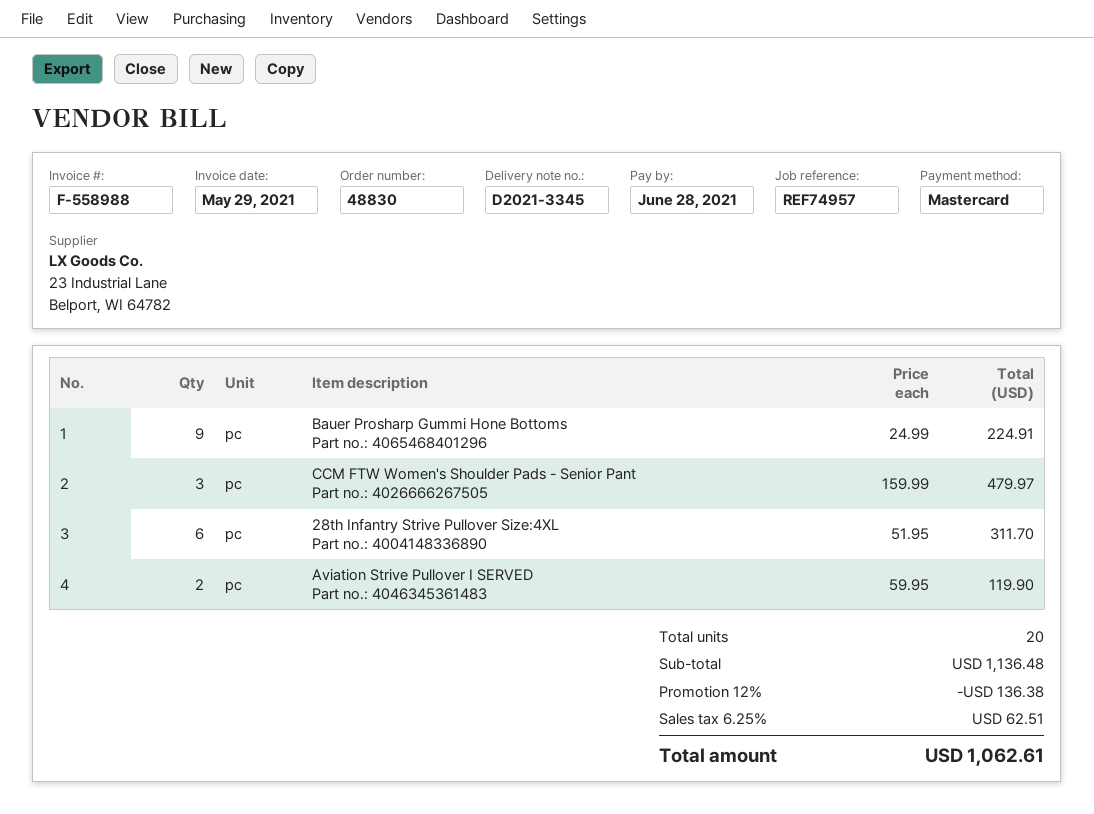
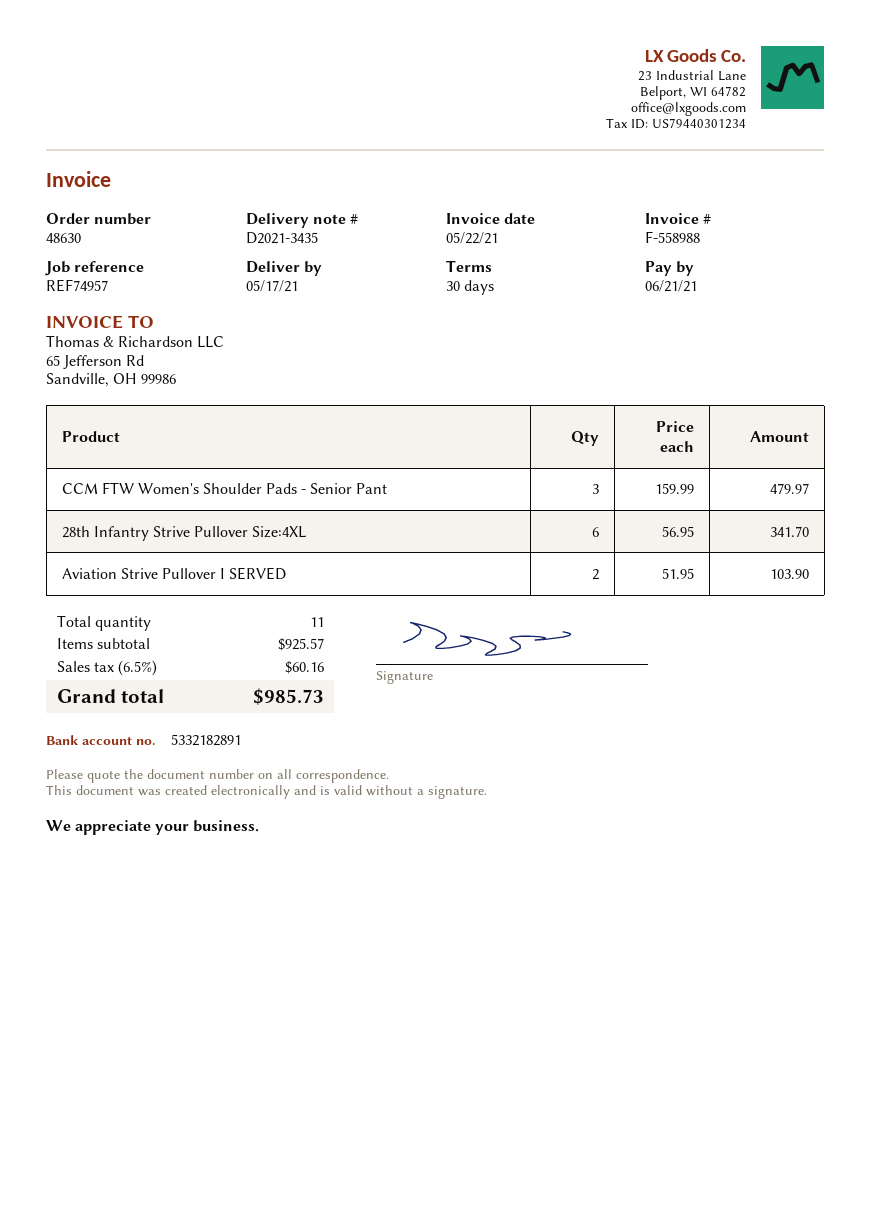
order number: 48830 -> 48630
delivery note number: D2021-3345 -> D2021-3435
invoice date: 2021-05-29 -> 2021-05-22
due date: 2021-06-28 -> 2021-06-21
Bauer Prosharp Gummi Hone Bottoms: 9 x 24.99 = 224.91 -> none
28th Infantry Strive Pullover Size:4XL: 6 x 51.95 = 311.70 -> 6 x 56.95 = 341.70
Aviation Strive Pullover I SERVED: 2 x 59.95 = 119.90 -> 2 x 51.95 = 103.90
total quantity: 20 -> 11
subtotal: 1136.48 -> 925.57
discount: 12% = 136.38 -> none
tax: 6.25% = 62.51 -> 6.5% = 60.16
total: 1062.61 -> 985.73

